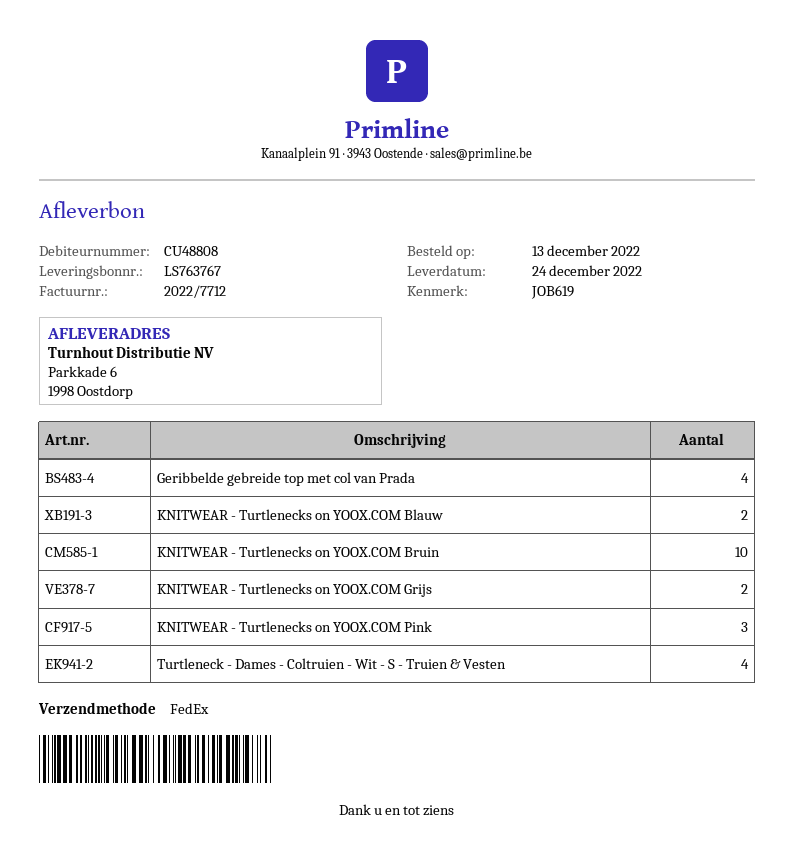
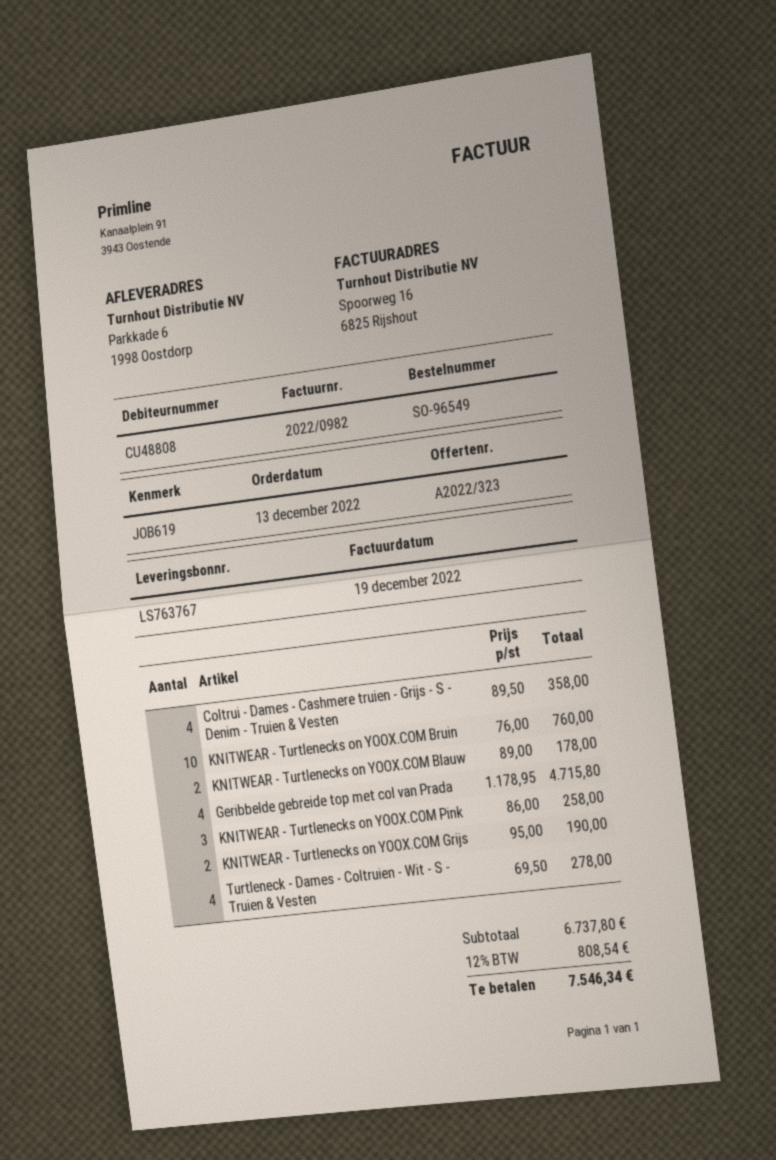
invoice number: 2022/7712 -> 2022/0982
Coltrui - Dames - Cashmere truien - Grijs - S - Denim - Truien & Vesten: none -> 4

